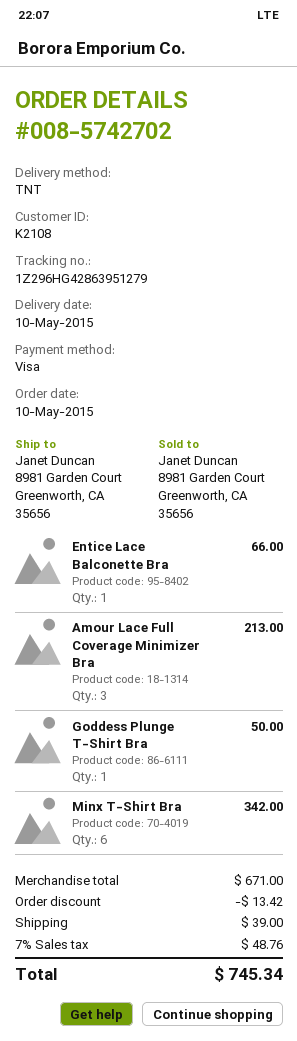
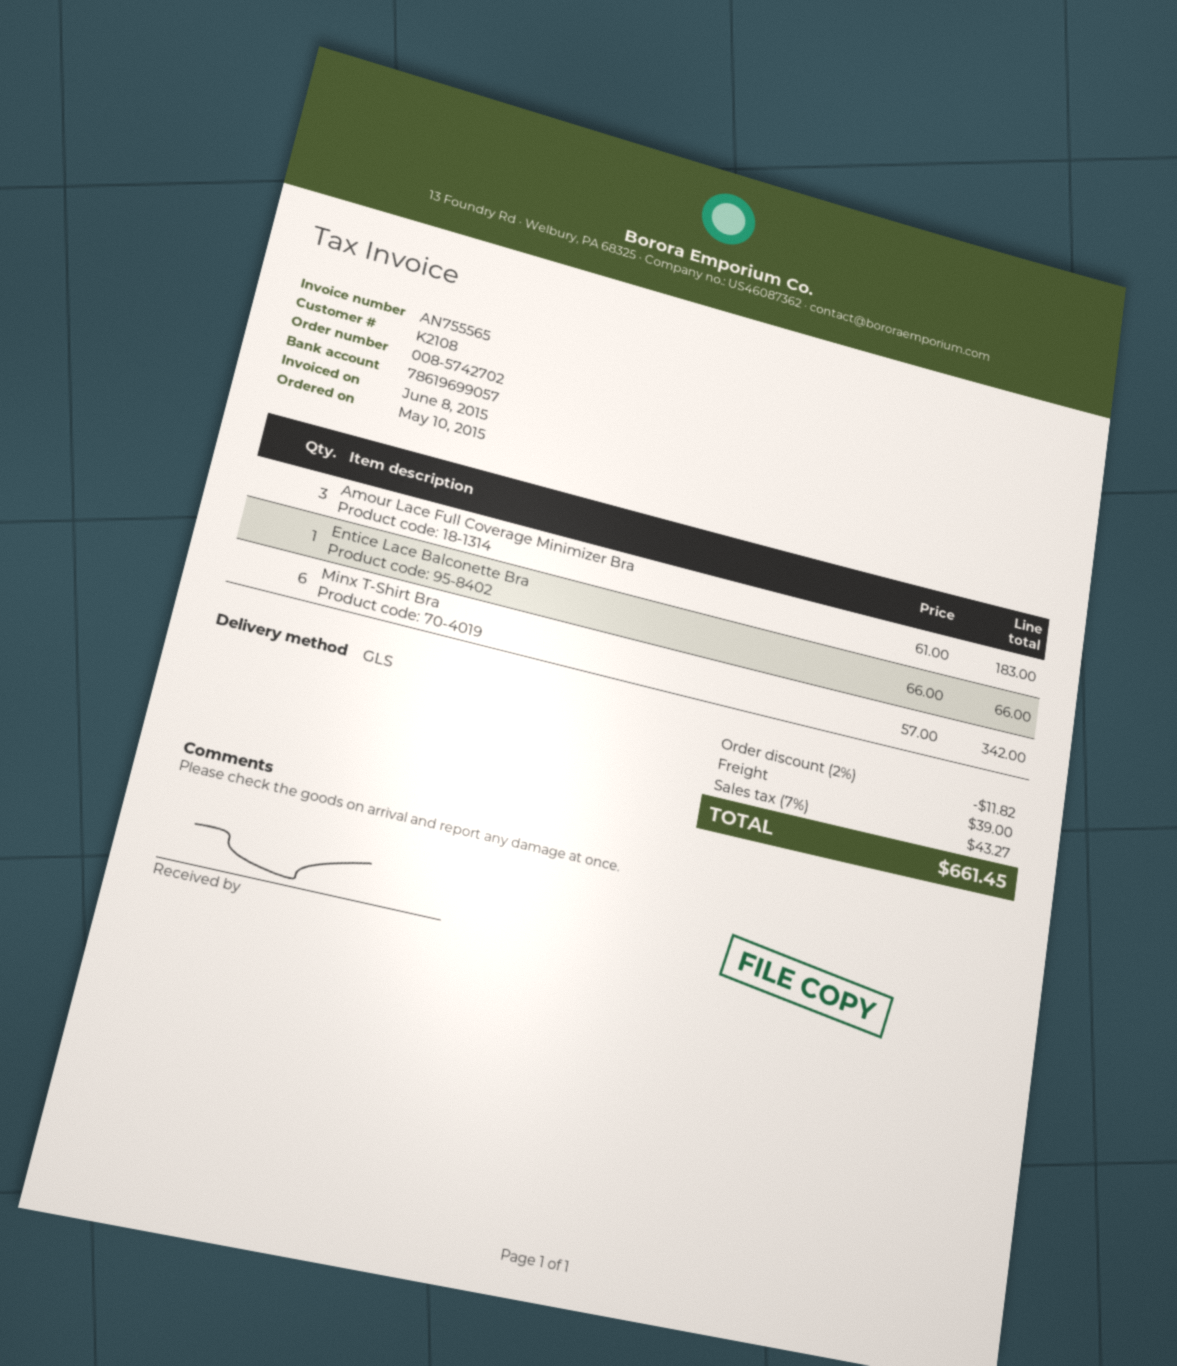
shipping method: TNT -> GLS
Amour Lace Full Coverage Minimizer Bra: 3 for 213.00 -> 3 for 183.00
Goddess Plunge T-Shirt Bra: 1 for 50.00 -> none
discount: 13.42 -> 11.82
tax: 7% = 48.76 -> 7% = 43.27
total: 745.34 -> 661.45

